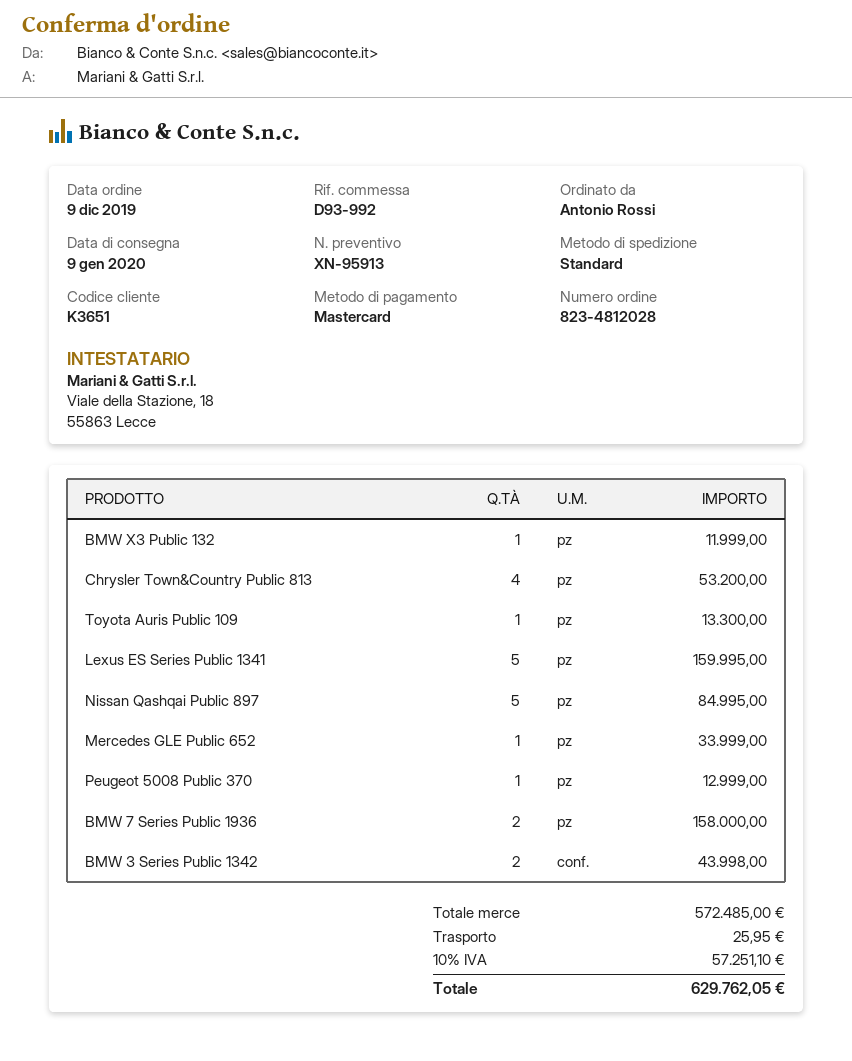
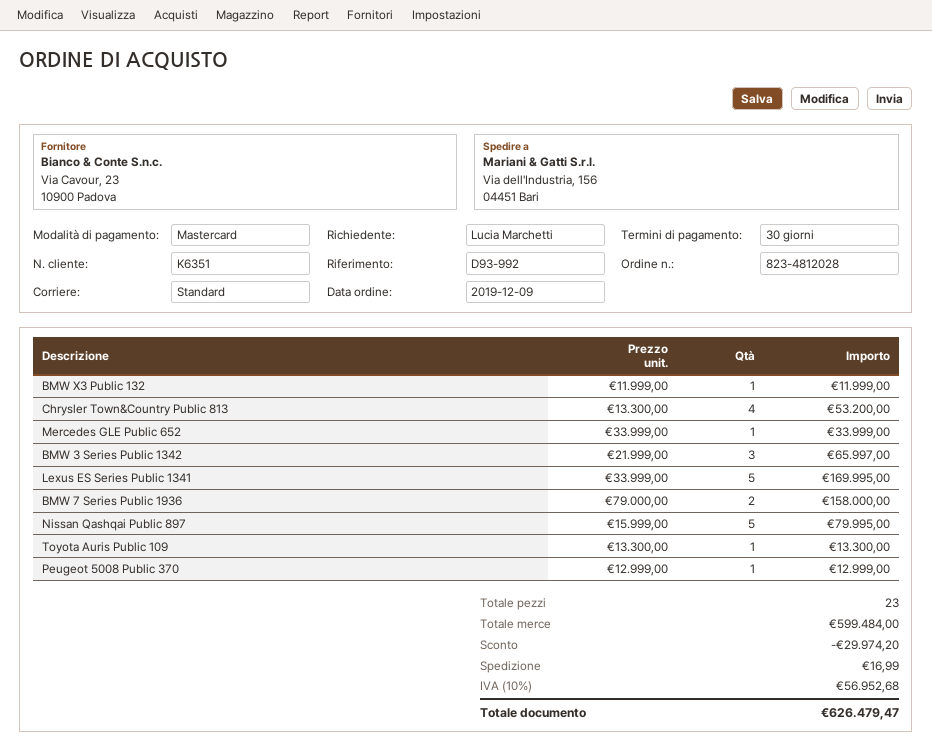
customer number: K3651 -> K6351
ordered by: Antonio Rossi -> Lucia Marchetti
Lexus ES Series Public 1341: 5 for 159995.00 -> 5 for 169995.00
Nissan Qashqai Public 897: 5 for 84995.00 -> 5 for 79995.00
BMW 3 Series Public 1342: 2 for 43998.00 -> 3 for 65997.00
subtotal: 572485.00 -> 599484.00
discount: none -> 29974.20
shipping: 25.95 -> 16.99
tax: 10% = 57251.10 -> 10% = 56952.68
total: 629762.05 -> 626479.47

